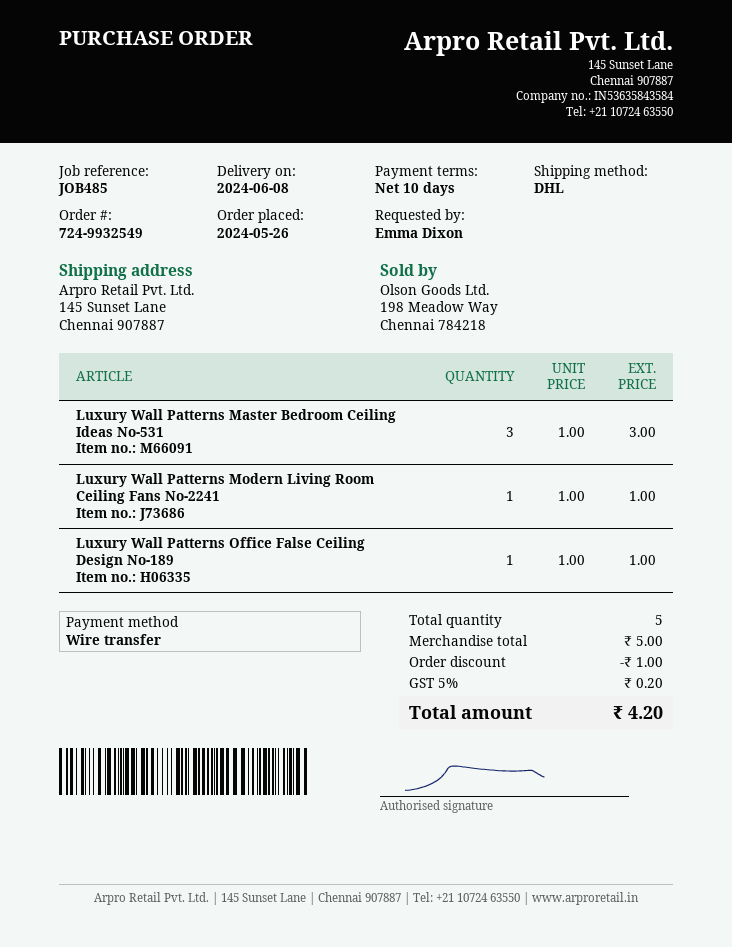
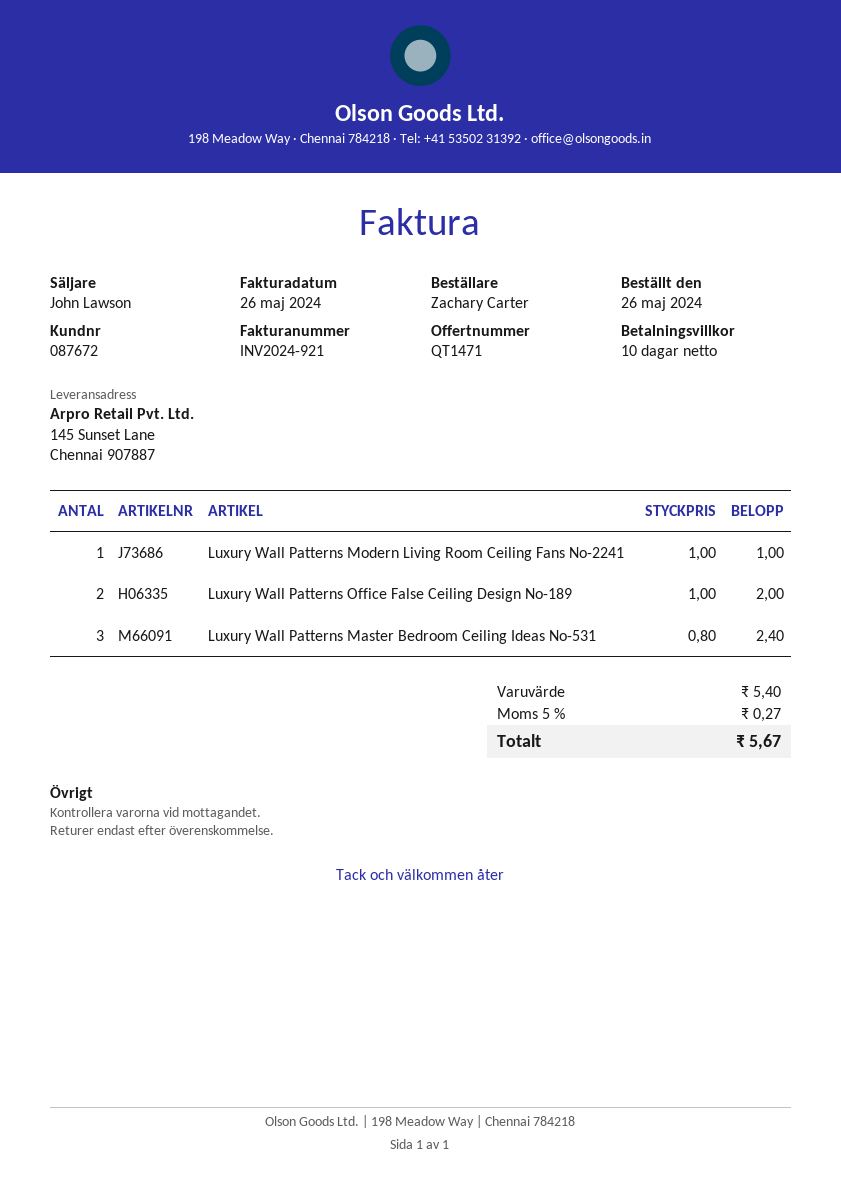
ordered by: Emma Dixon -> Zachary Carter
Luxury Wall Patterns Master Bedroom Ceiling Ideas No-531: 3 x 1.00 = 3.00 -> 3 x 0.80 = 2.40
Luxury Wall Patterns Office False Ceiling Design No-189: 1 x 1.00 = 1.00 -> 2 x 1.00 = 2.00
subtotal: 5.00 -> 5.40
discount: 1.00 -> none
tax: 5% = 0.20 -> 5% = 0.27
total: 4.20 -> 5.67

